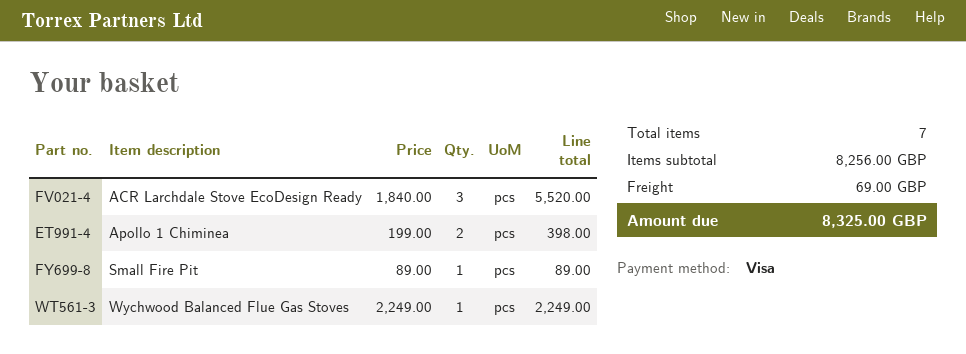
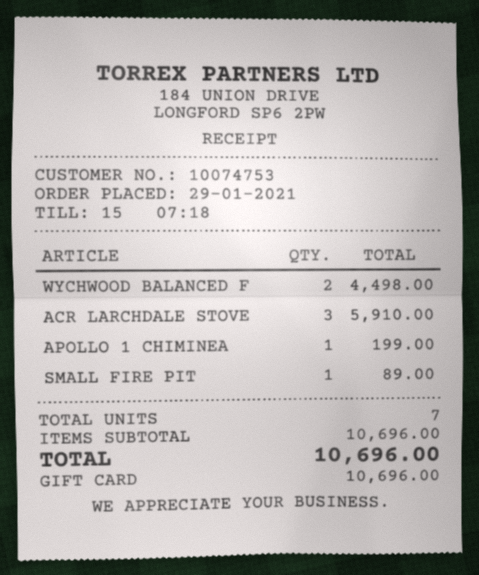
payment method: Visa -> gift card
ACR Larchdale Stove EcoDesign Ready: 3 for 5520.00 -> 3 for 5910.00
Apollo 1 Chiminea: 2 for 398.00 -> 1 for 199.00
Wychwood Balanced Flue Gas Stoves: 1 for 2249.00 -> 2 for 4498.00
subtotal: 8256.00 -> 10696.00
shipping: 69.00 -> none
total: 8325.00 -> 10696.00

